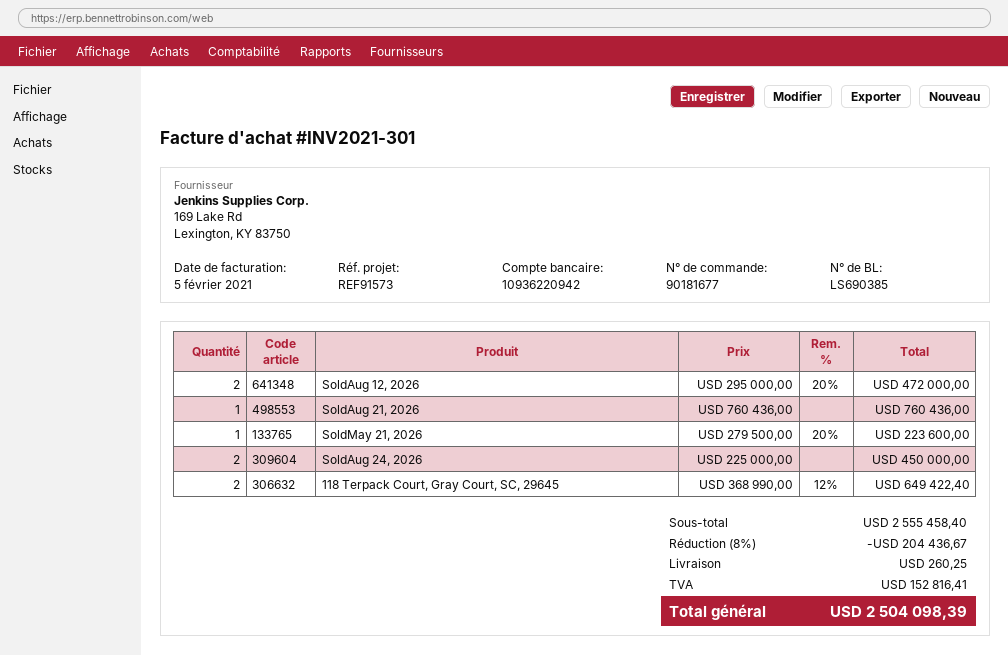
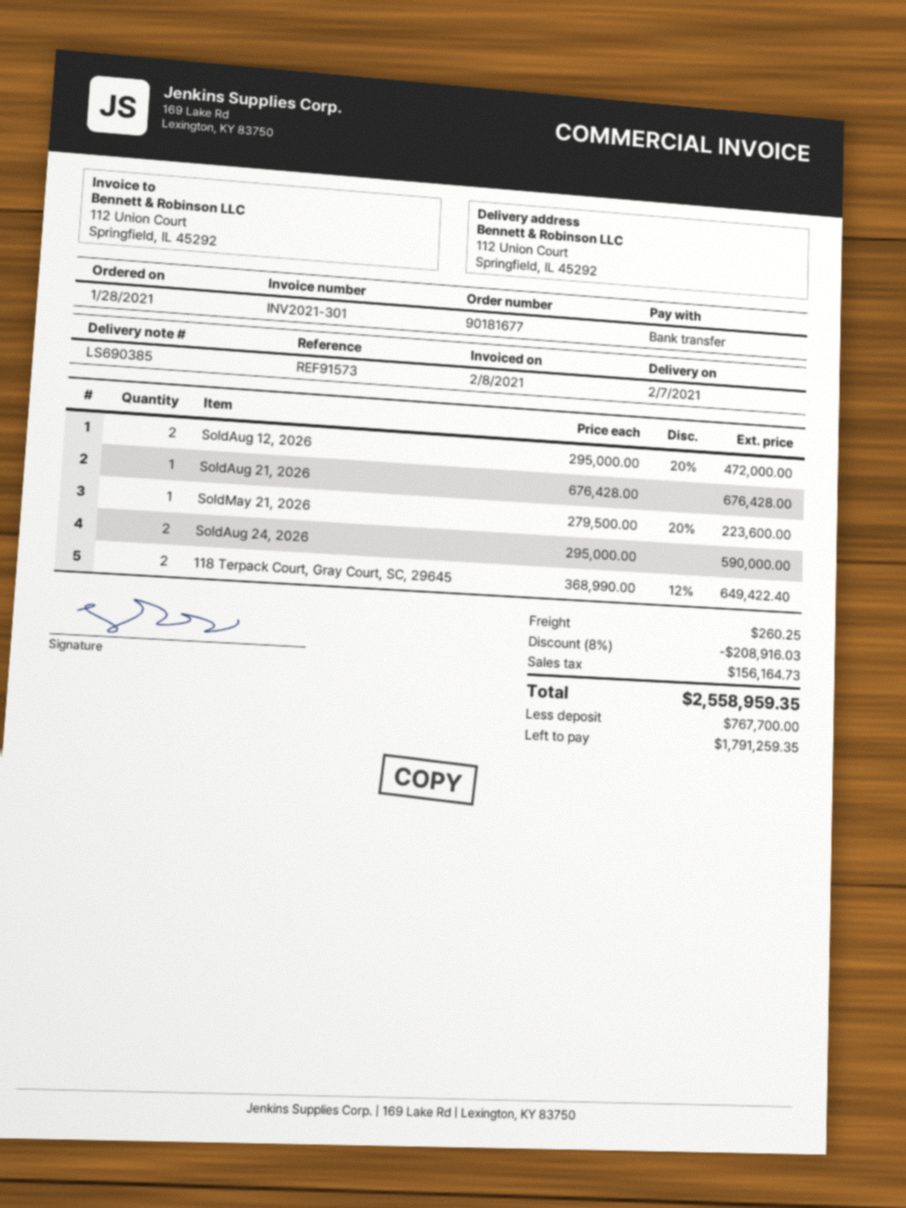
invoice date: 2021-02-05 -> 2021-02-08
SoldAug 21, 2026: 1 x 760436.00 = 760436.00 -> 1 x 676428.00 = 676428.00
SoldAug 24, 2026: 2 x 225000.00 = 450000.00 -> 2 x 295000.00 = 590000.00
discount: 8% = 204436.67 -> 8% = 208916.03
tax: 152816.41 -> 156164.73
total: 2504098.39 -> 2558959.35

